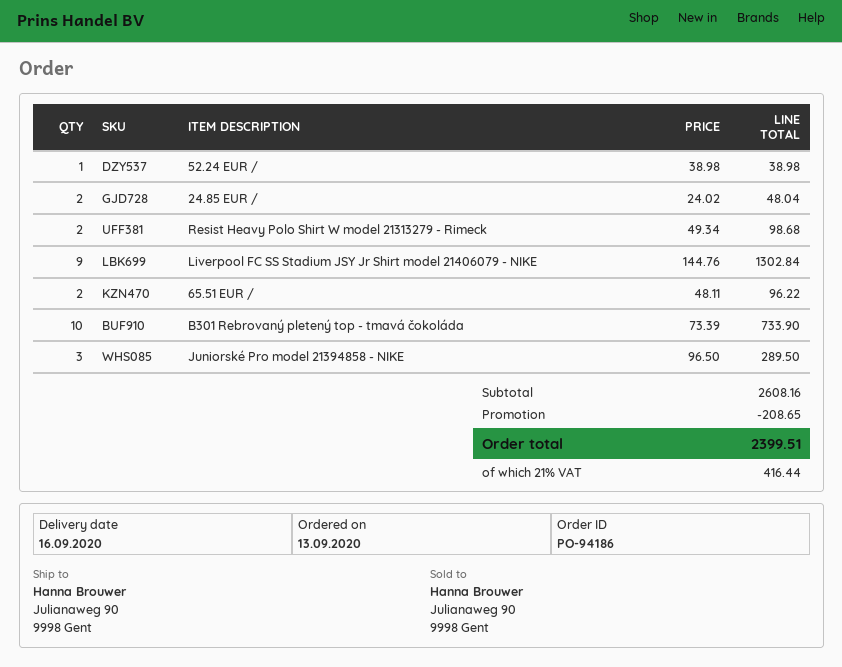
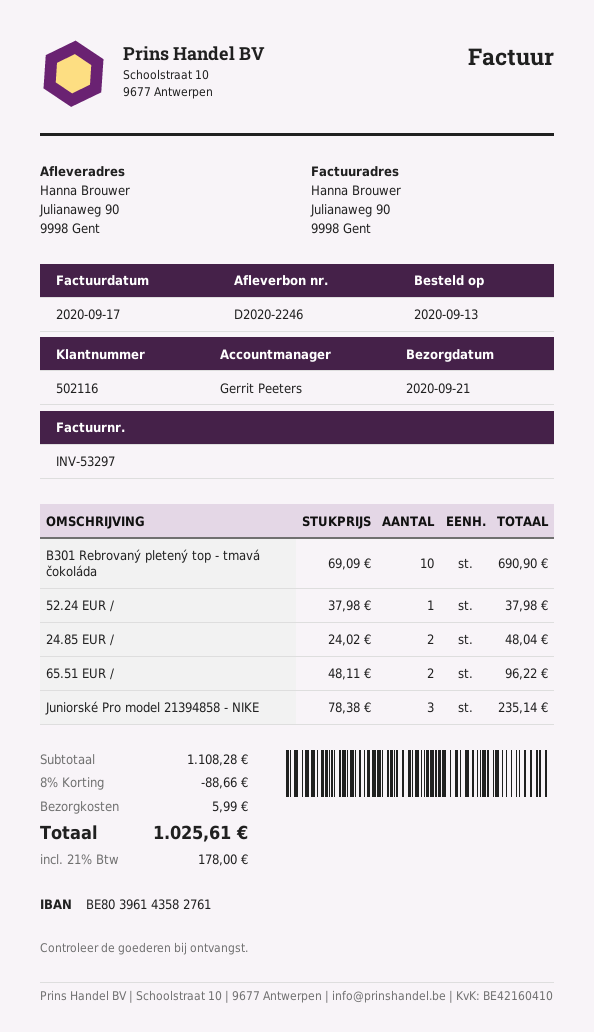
delivery date: 2020-09-16 -> 2020-09-21
52.24 EUR /: 1 x 38.98 = 38.98 -> 1 x 37.98 = 37.98
Resist Heavy Polo Shirt W model 21313279 - Rimeck: 2 x 49.34 = 98.68 -> none
Liverpool FC SS Stadium JSY Jr Shirt model 21406079 - NIKE: 9 x 144.76 = 1302.84 -> none
B301 Rebrovaný pletený top - tmavá čokoláda: 10 x 73.39 = 733.90 -> 10 x 69.09 = 690.90
Juniorské Pro model 21394858 - NIKE: 3 x 96.50 = 289.50 -> 3 x 78.38 = 235.14
subtotal: 2608.16 -> 1108.28
discount: 208.65 -> 88.66
shipping: none -> 5.99
tax: 21% = 416.44 -> 21% = 178.00
total: 2399.51 -> 1025.61

